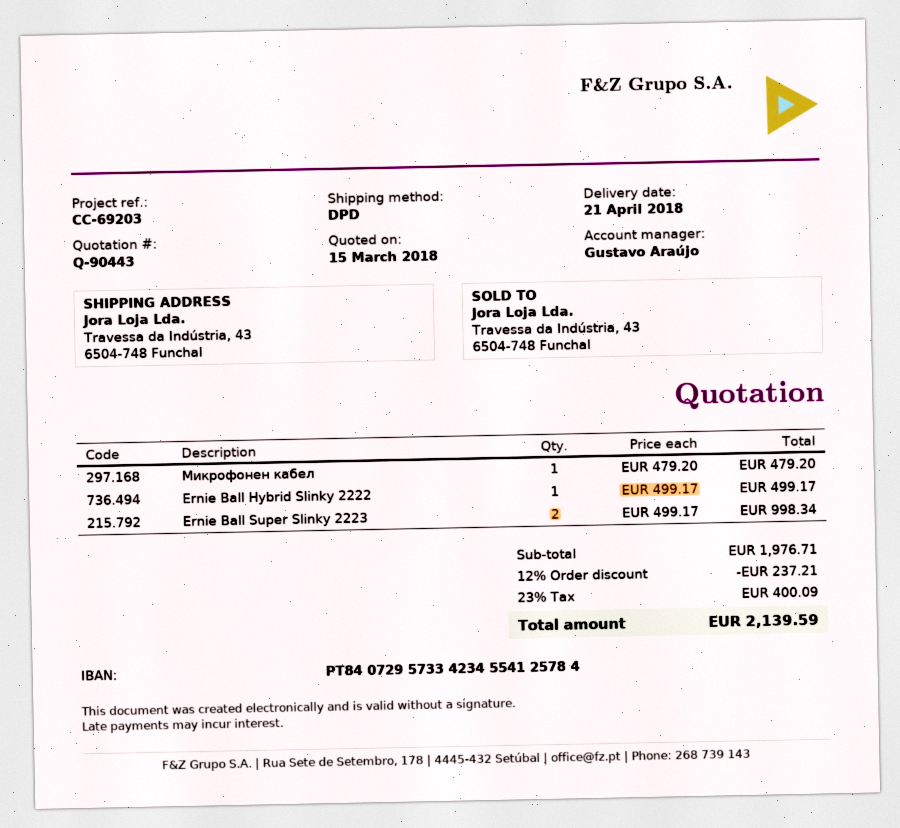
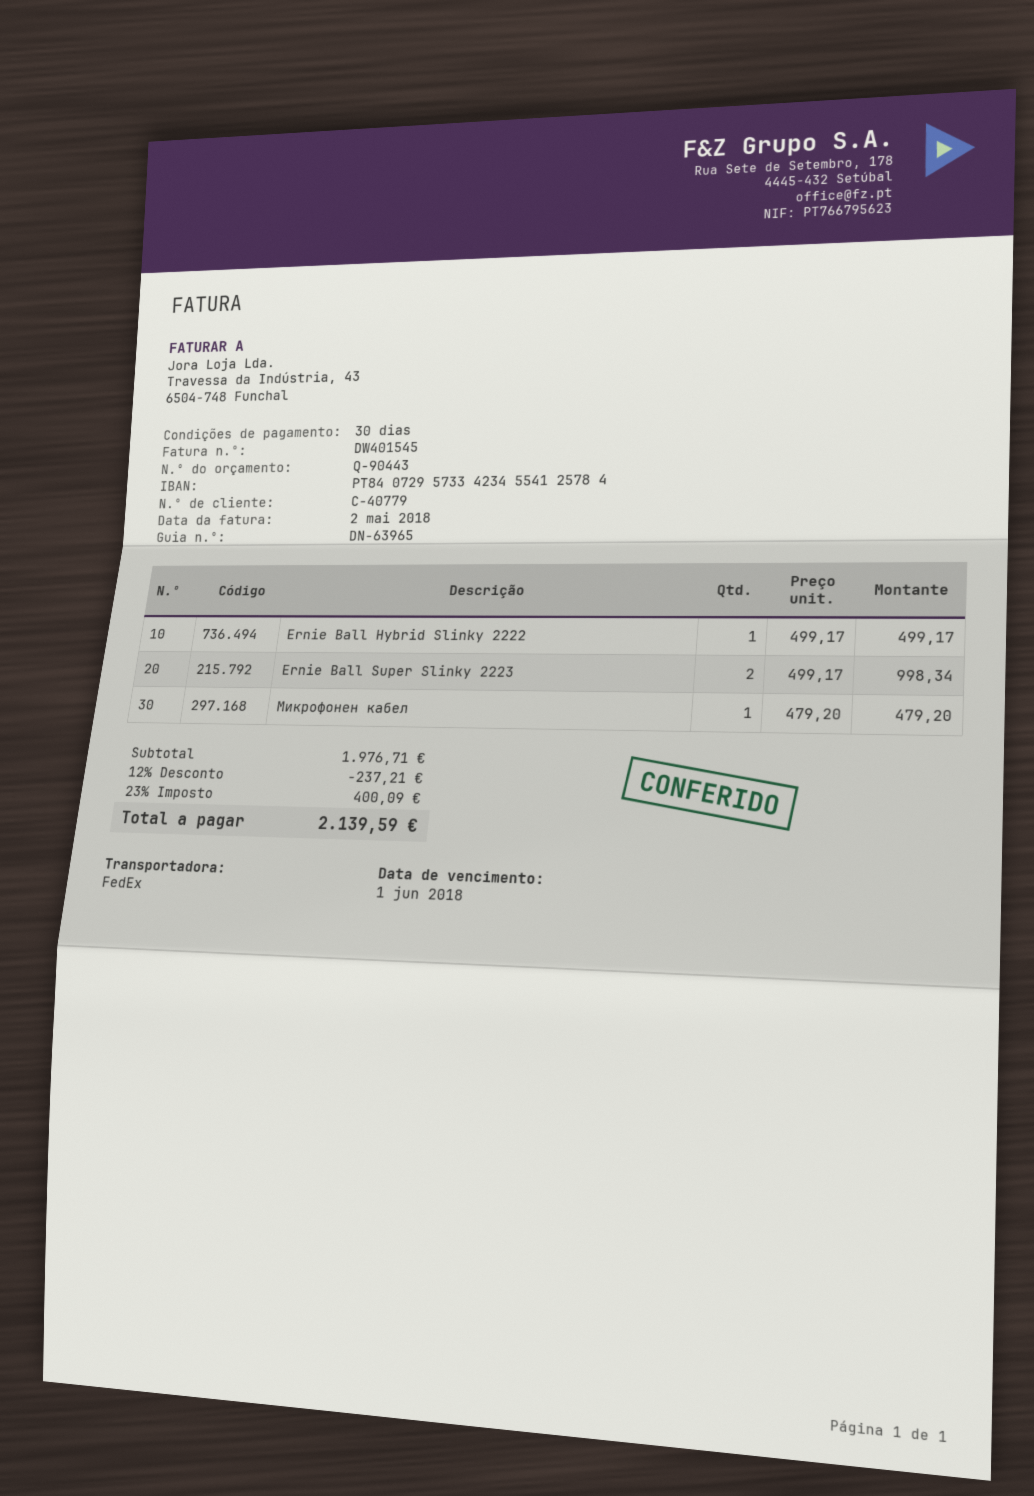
shipping method: DPD -> FedEx

